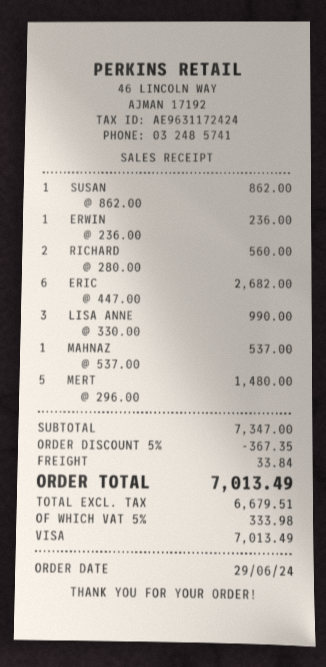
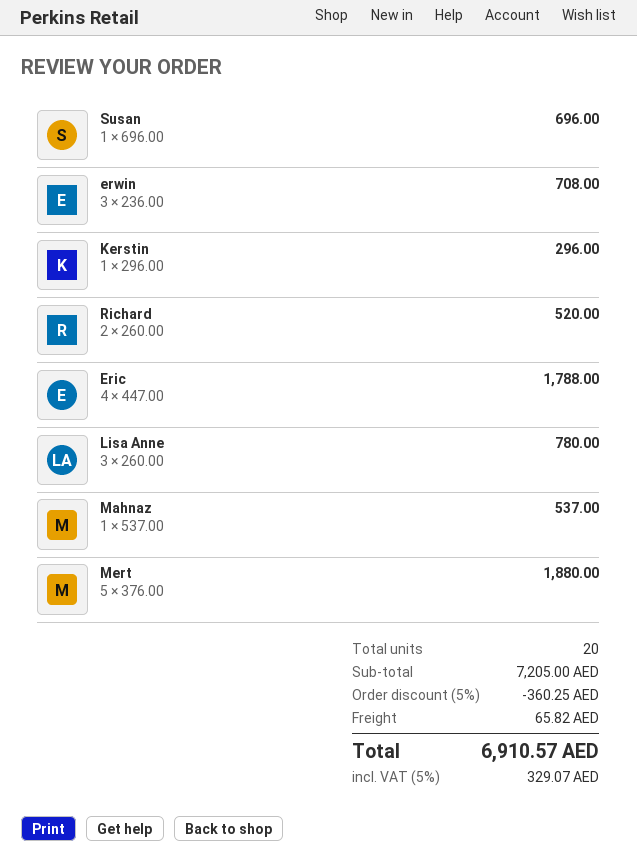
SUSAN: 1 x 862.00 = 862.00 -> 1 x 696.00 = 696.00
ERWIN: 1 x 236.00 = 236.00 -> 3 x 236.00 = 708.00
RICHARD: 2 x 280.00 = 560.00 -> 2 x 260.00 = 520.00
ERIC: 6 x 447.00 = 2682.00 -> 4 x 447.00 = 1788.00
LISA ANNE: 3 x 330.00 = 990.00 -> 3 x 260.00 = 780.00
MERT: 5 x 296.00 = 1480.00 -> 5 x 376.00 = 1880.00
Kerstin: none -> 1 x 296.00 = 296.00
subtotal: 7347.00 -> 7205.00
discount: 5% = 367.35 -> 5% = 360.25
shipping: 33.84 -> 65.82
tax: 5% = 333.98 -> 5% = 329.07
total: 7013.49 -> 6910.57

